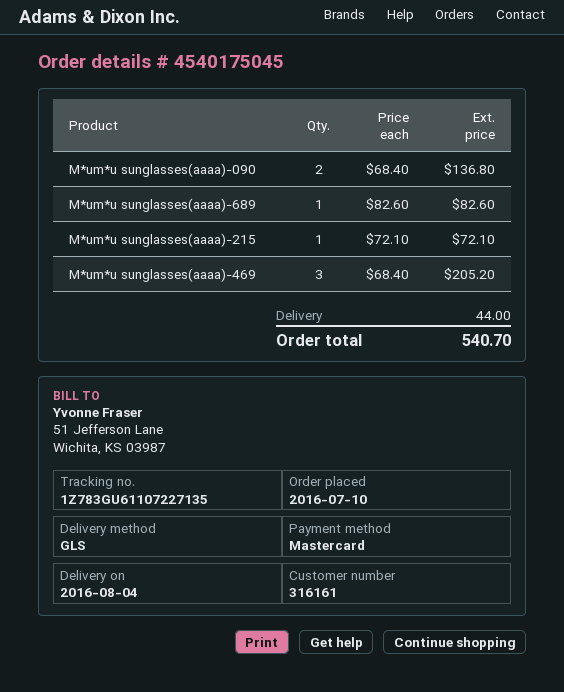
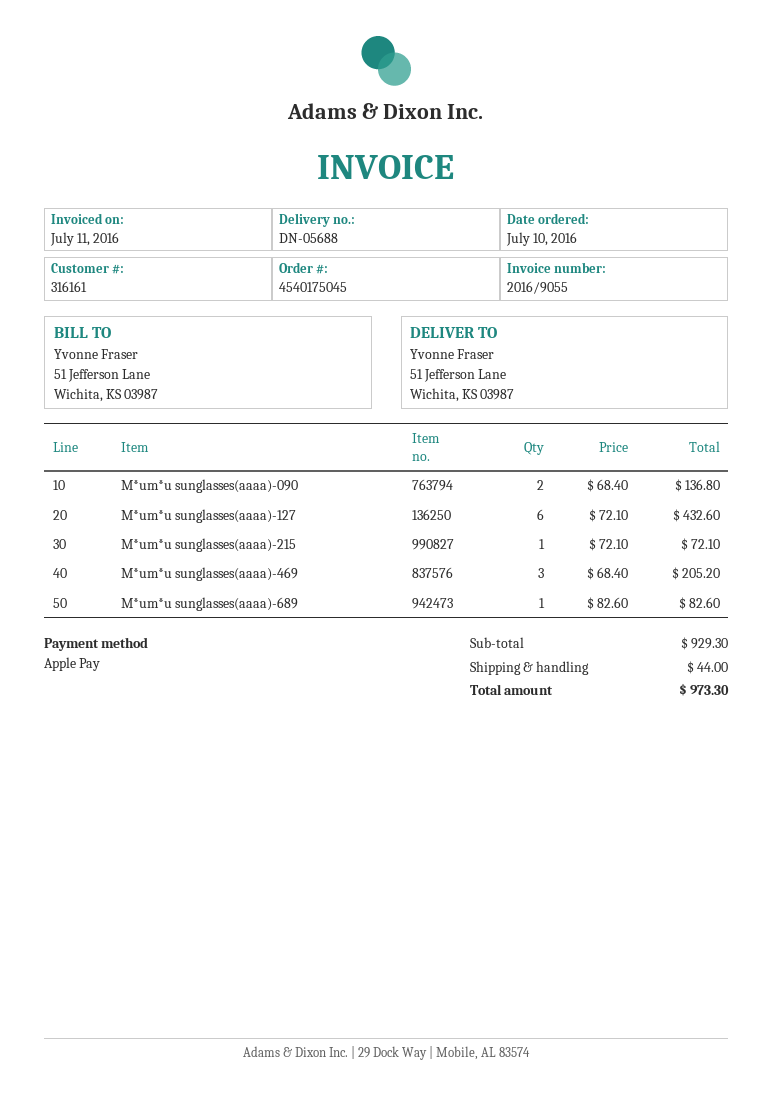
payment method: Mastercard -> Apple Pay
M*um*u sunglasses(aaaa)-127: none -> 6 x 72.10 = 432.60
total: 540.70 -> 973.30

